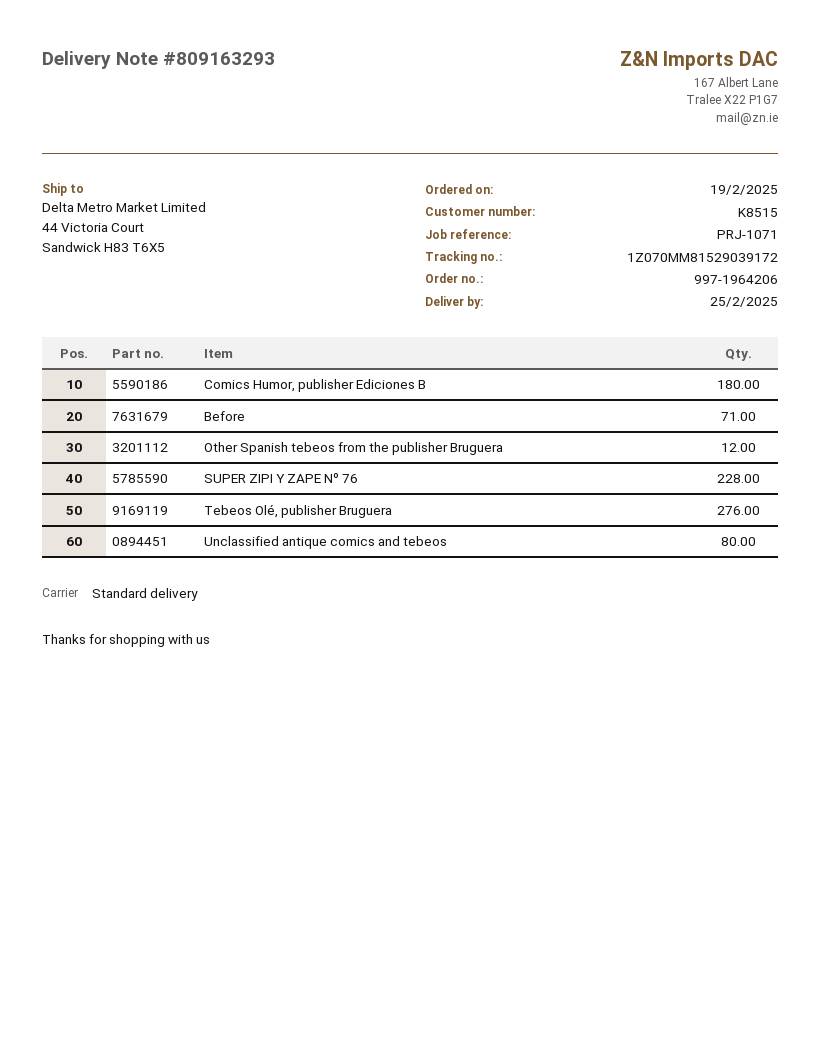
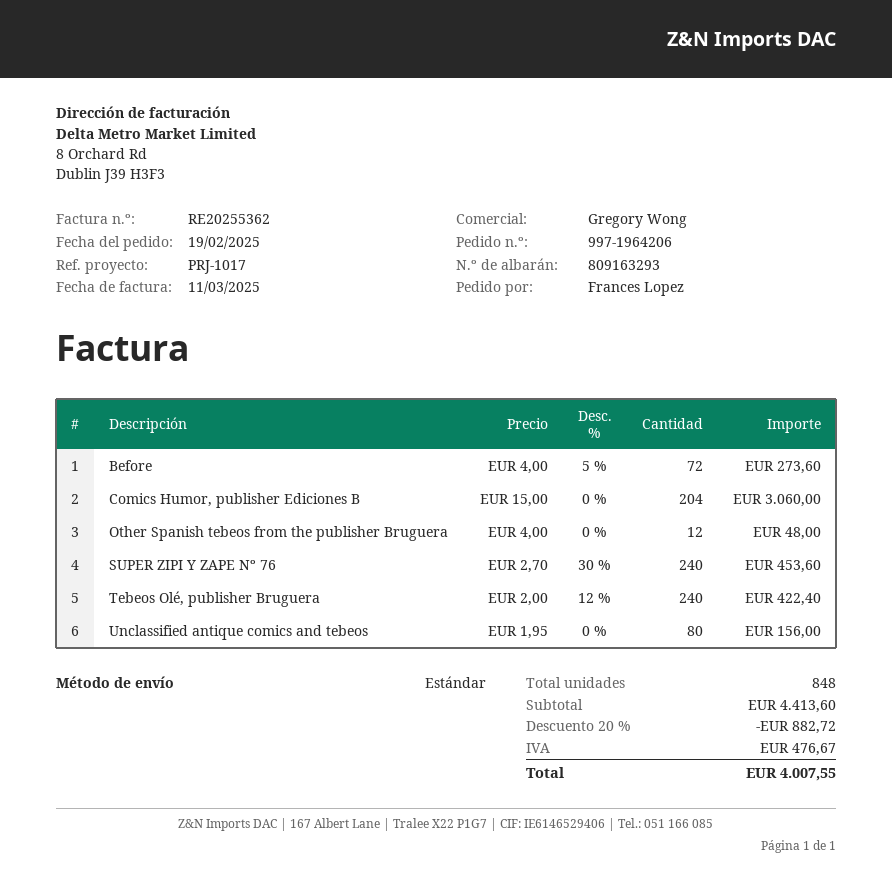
reference: PRJ-1071 -> PRJ-1017
Comics Humor, publisher Ediciones B: 180 -> 204
Before: 71 -> 72
SUPER ZIPI Y ZAPE Nº 76: 228 -> 240
Tebeos Olé, publisher Bruguera: 276 -> 240

